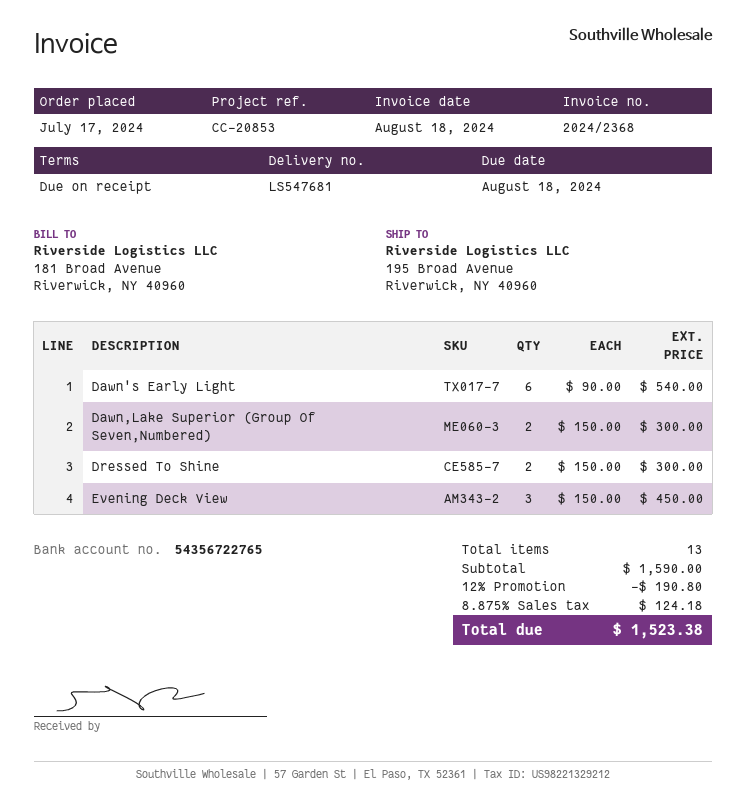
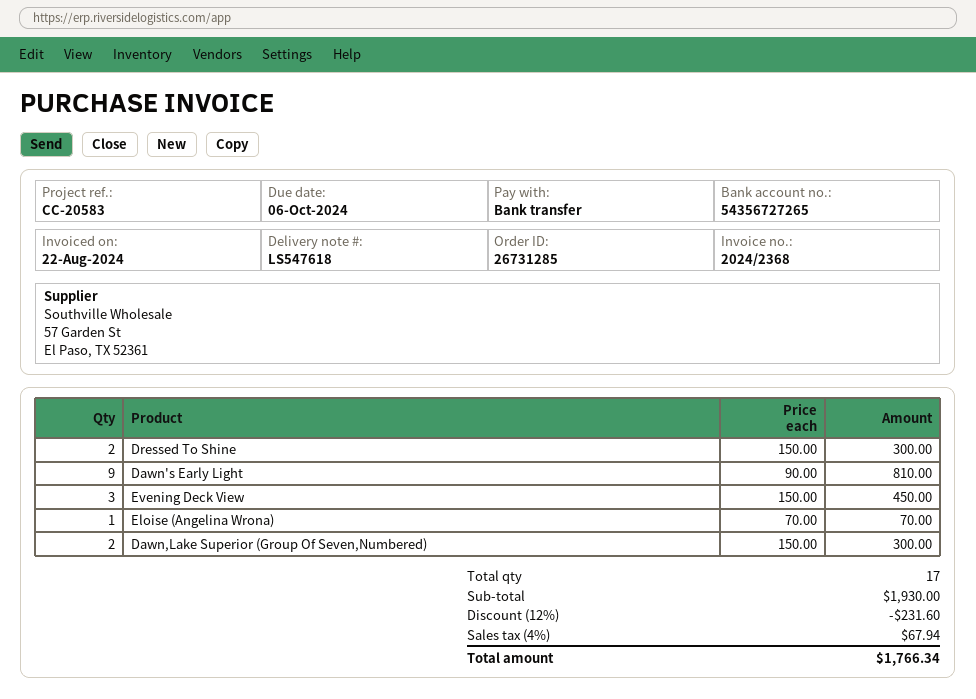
delivery note number: LS547681 -> LS547618
invoice date: 2024-08-18 -> 2024-08-22
due date: 2024-08-18 -> 2024-10-06
reference: CC-20853 -> CC-20583
bank account: 54356722765 -> 54356727265
Dawn's Early Light: 6 x 90.00 = 540.00 -> 9 x 90.00 = 810.00
Eloise (Angelina Wrona): none -> 1 x 70.00 = 70.00
total quantity: 13 -> 17
subtotal: 1590.00 -> 1930.00
discount: 12% = 190.80 -> 12% = 231.60
tax: 8.875% = 124.18 -> 4% = 67.94
total: 1523.38 -> 1766.34

